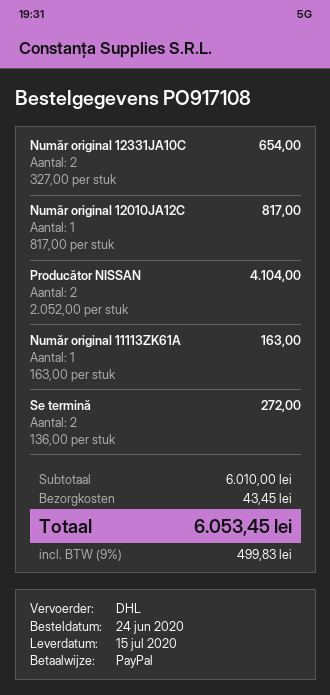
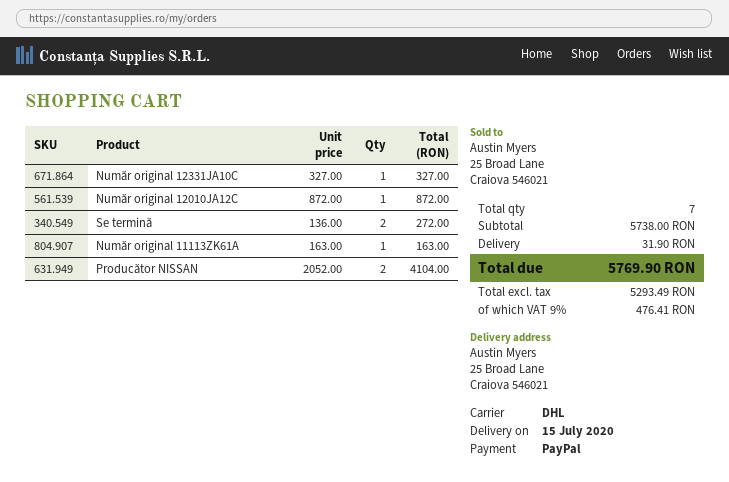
Număr original 12331JA10C: 2 x 327.00 = 654.00 -> 1 x 327.00 = 327.00
Număr original 12010JA12C: 1 x 817.00 = 817.00 -> 1 x 872.00 = 872.00
subtotal: 6010.00 -> 5738.00
shipping: 43.45 -> 31.90
tax: 9% = 499.83 -> 9% = 476.41
total: 6053.45 -> 5769.90

